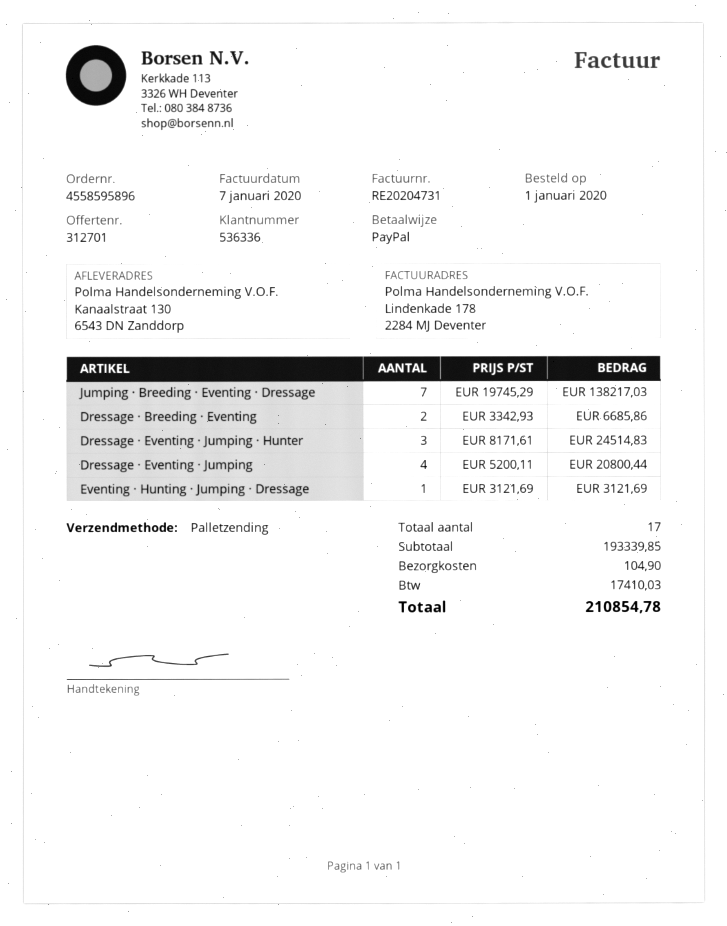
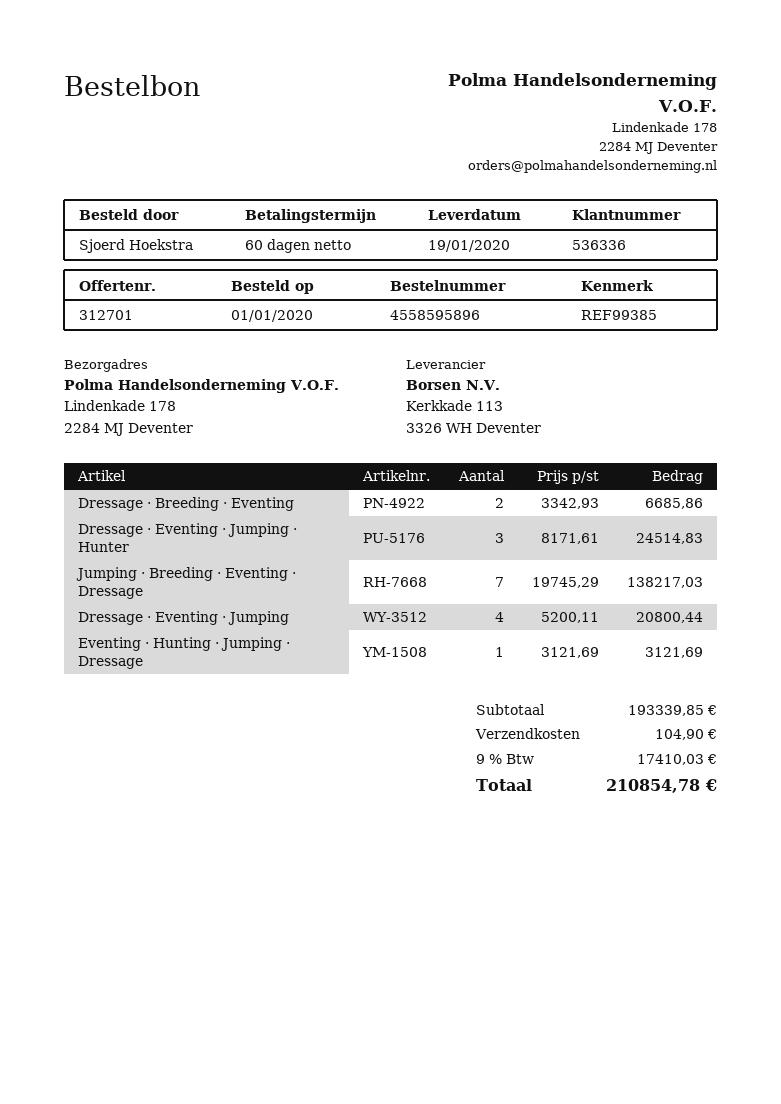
ship to: Kanaalstraat 130, 6543 DN Zanddorp -> Lindenkade 178, 2284 MJ Deventer

